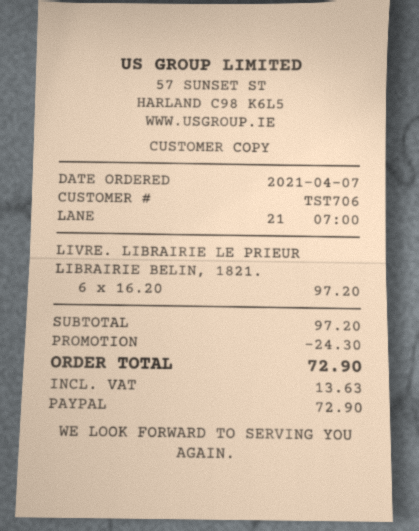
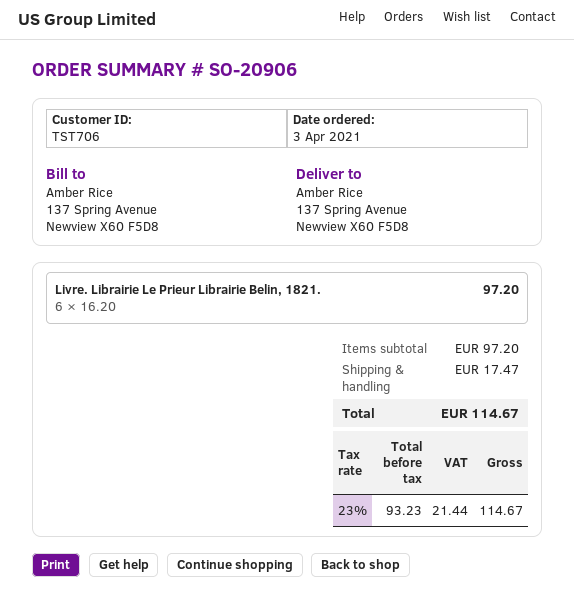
order date: 2021-04-07 -> 2021-04-03
discount: 24.30 -> none
shipping: none -> 17.47
tax: 13.63 -> 21.44
total: 72.90 -> 114.67

